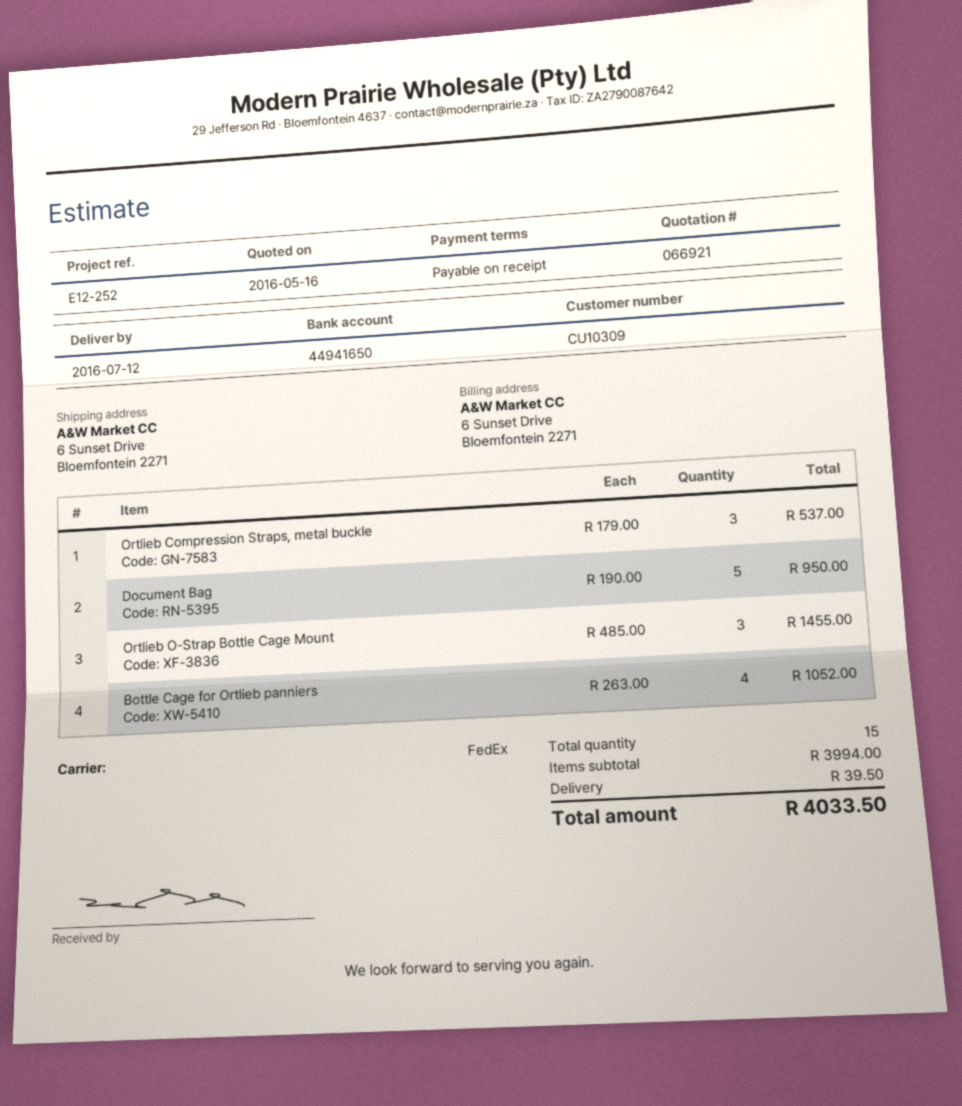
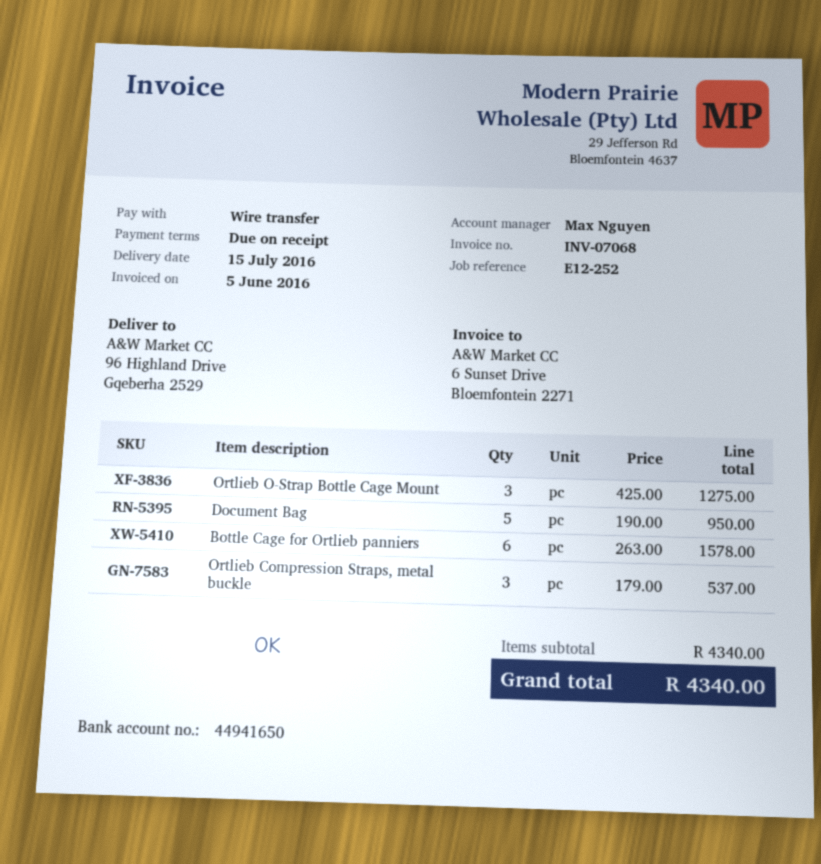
delivery date: 2016-07-12 -> 2016-07-15
ship to: 6 Sunset Drive, Bloemfontein 2271 -> 96 Highland Drive, Gqeberha 2529
Ortlieb O-Strap Bottle Cage Mount: 3 x 485.00 = 1455.00 -> 3 x 425.00 = 1275.00
Bottle Cage for Ortlieb panniers: 4 x 263.00 = 1052.00 -> 6 x 263.00 = 1578.00
subtotal: 3994.00 -> 4340.00
shipping: 39.50 -> none
total: 4033.50 -> 4340.00

